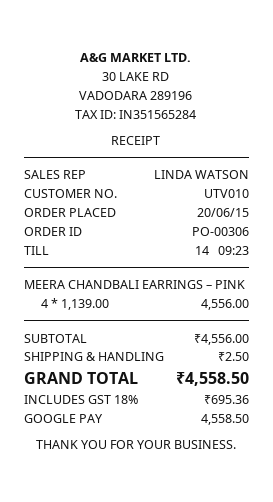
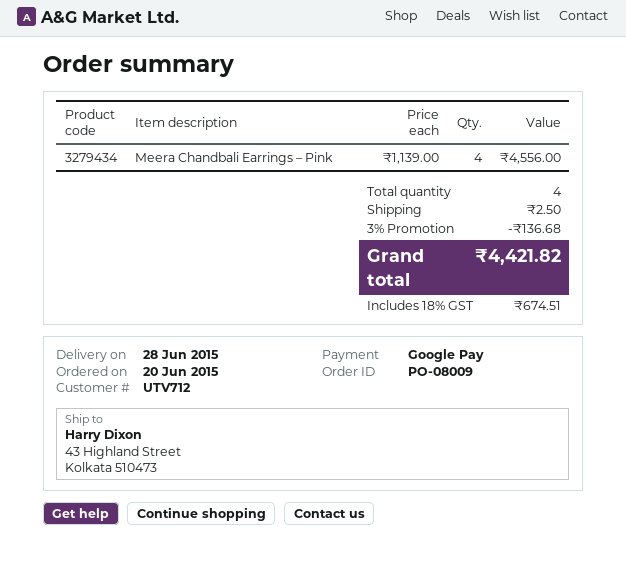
order number: PO-00306 -> PO-08009
customer number: UTV010 -> UTV712
discount: none -> 3% = 136.68
tax: 18% = 695.36 -> 18% = 674.51
total: 4558.50 -> 4421.82

